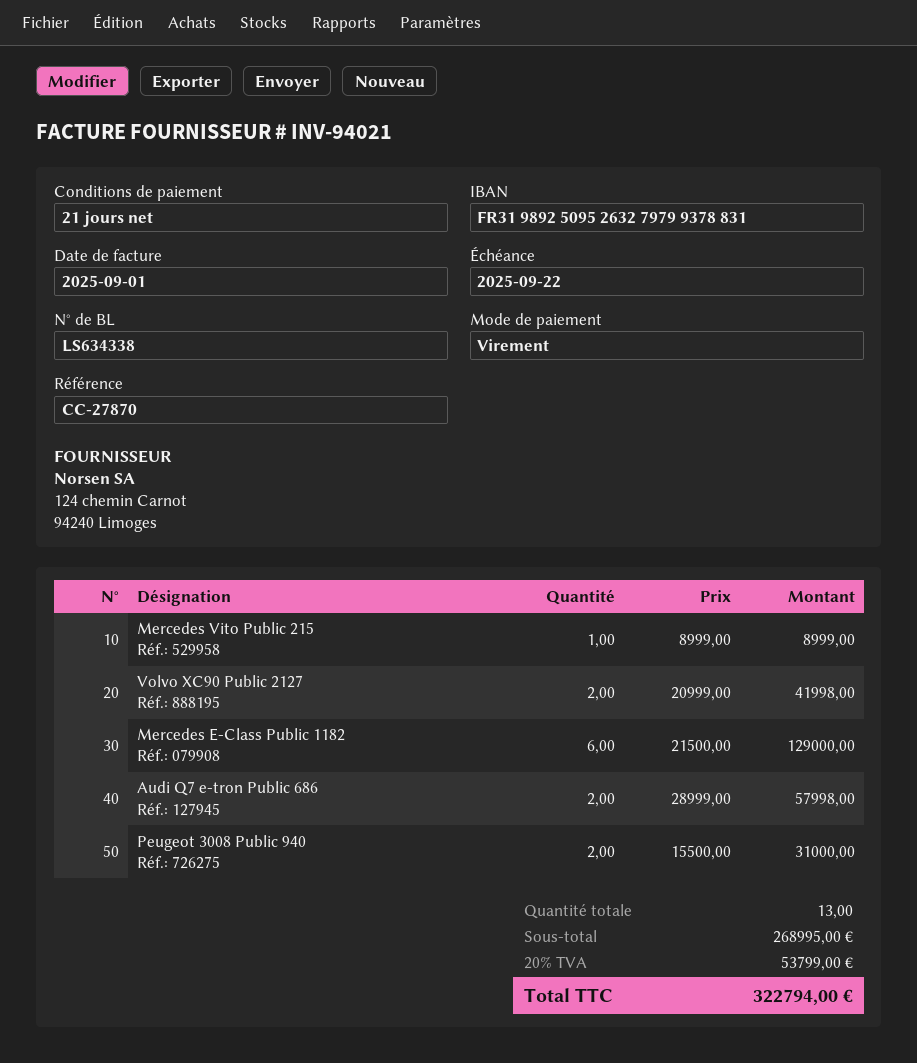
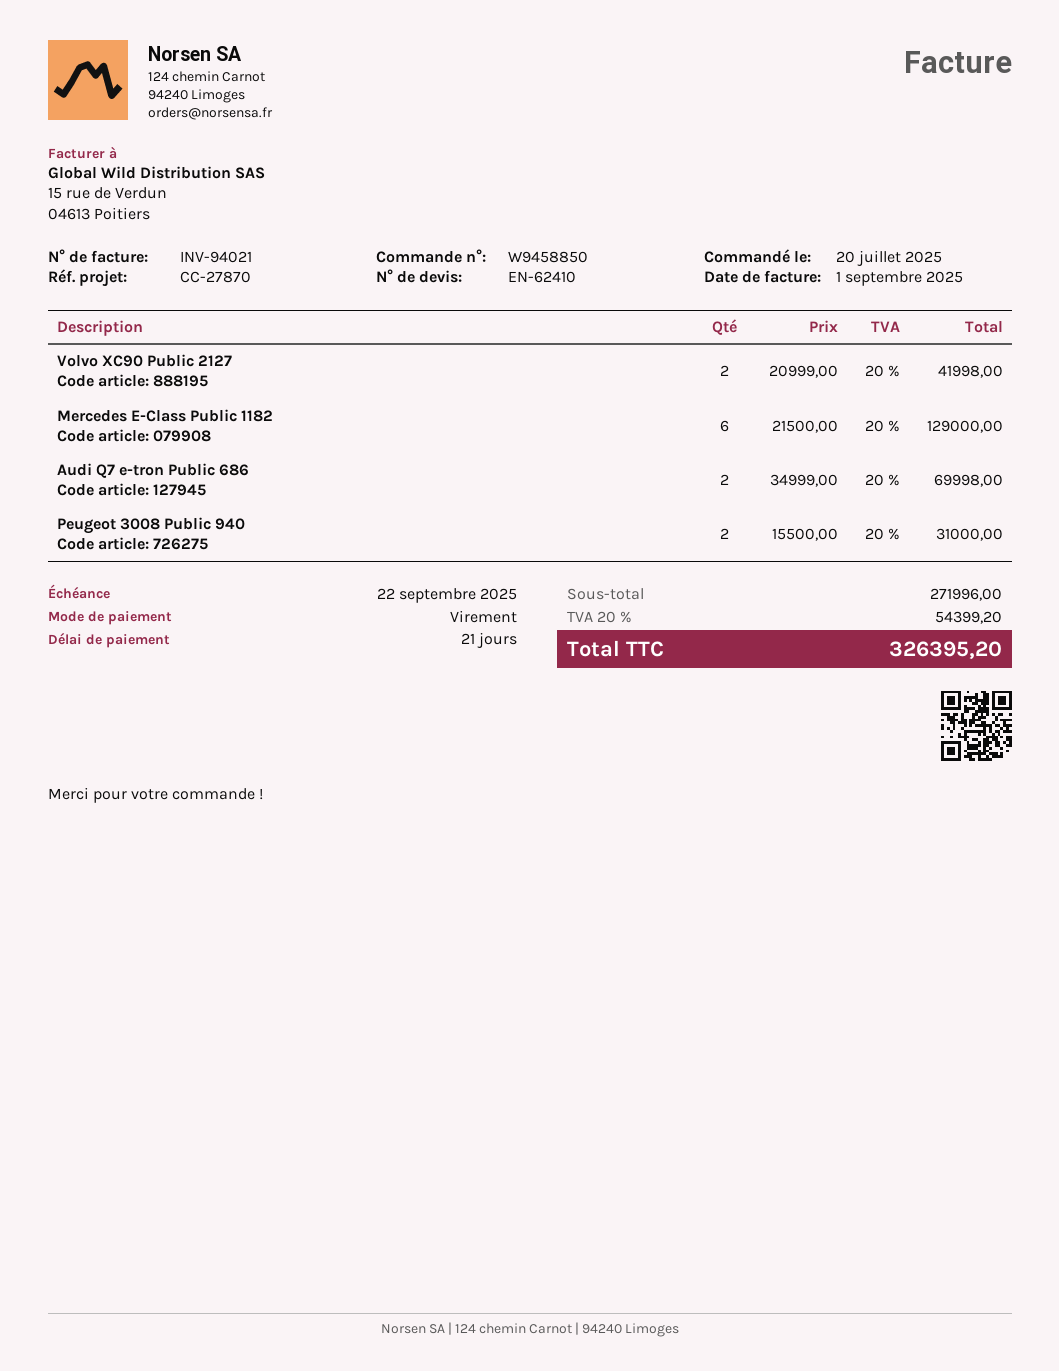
Mercedes Vito Public 215: 1 x 8999.00 = 8999.00 -> none
Audi Q7 e-tron Public 686: 2 x 28999.00 = 57998.00 -> 2 x 34999.00 = 69998.00
subtotal: 268995.00 -> 271996.00
tax: 20% = 53799.00 -> 20% = 54399.20
total: 322794.00 -> 326395.20

